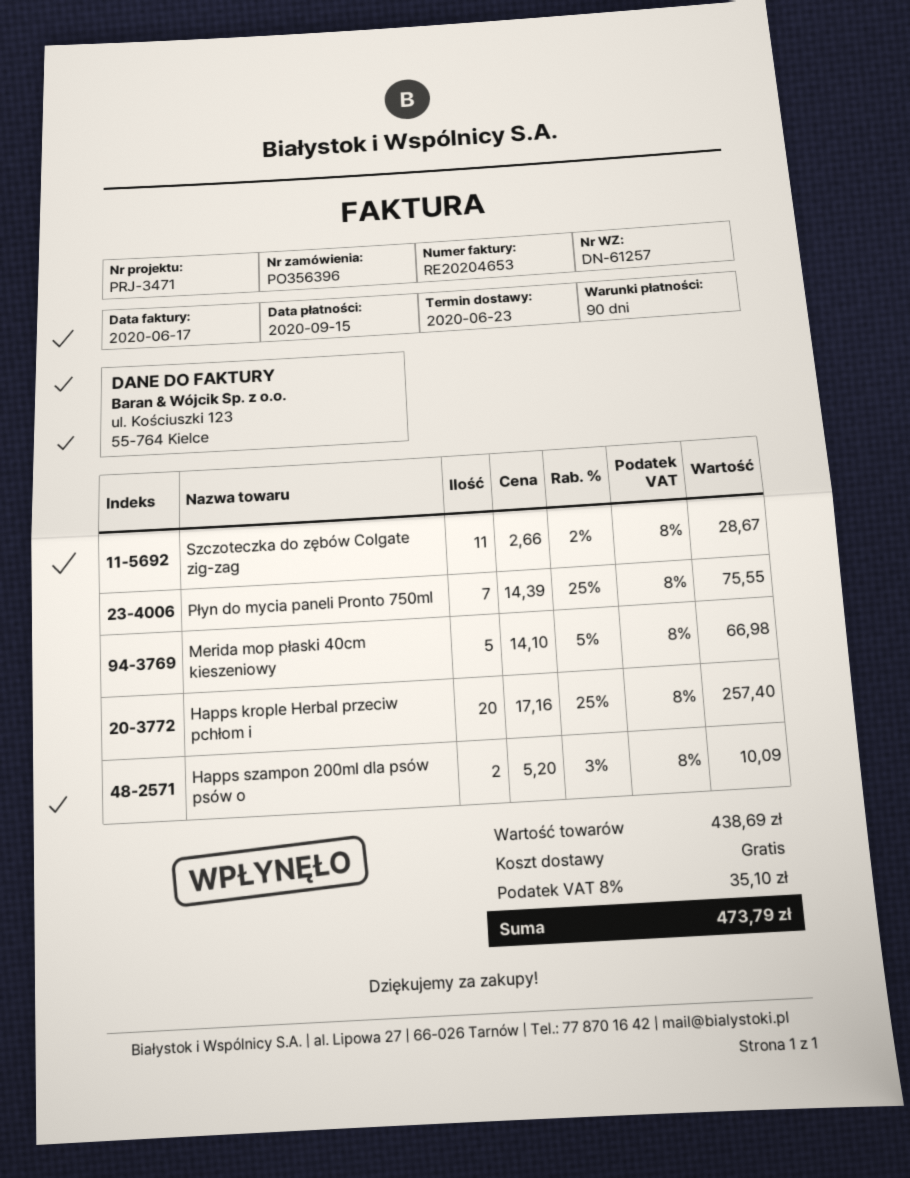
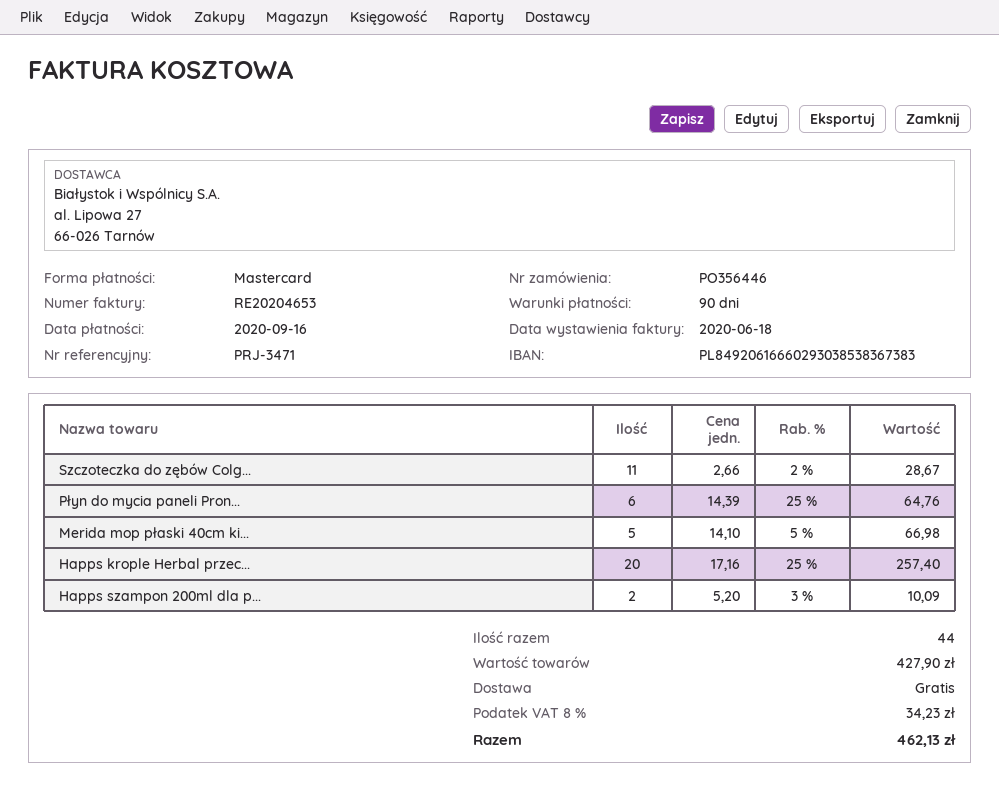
order number: PO356396 -> PO356446
invoice date: 2020-06-17 -> 2020-06-18
due date: 2020-09-15 -> 2020-09-16
Płyn do mycia paneli Pronto 750ml: 7 x 14.39 - 25% = 75.55 -> 6 x 14.39 - 25% = 64.76
subtotal: 438.69 -> 427.90
tax: 8% = 35.10 -> 8% = 34.23
total: 473.79 -> 462.13

